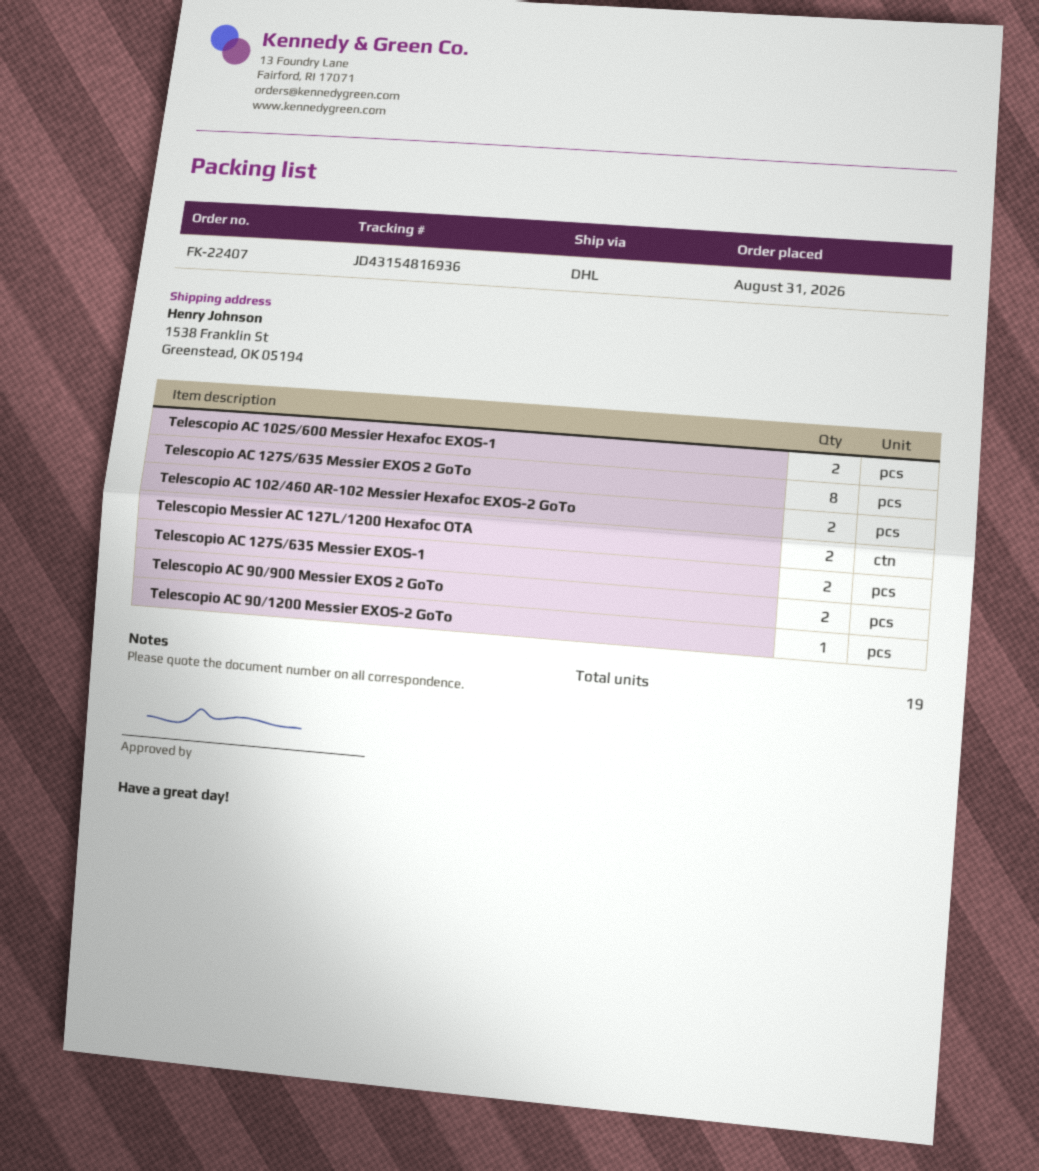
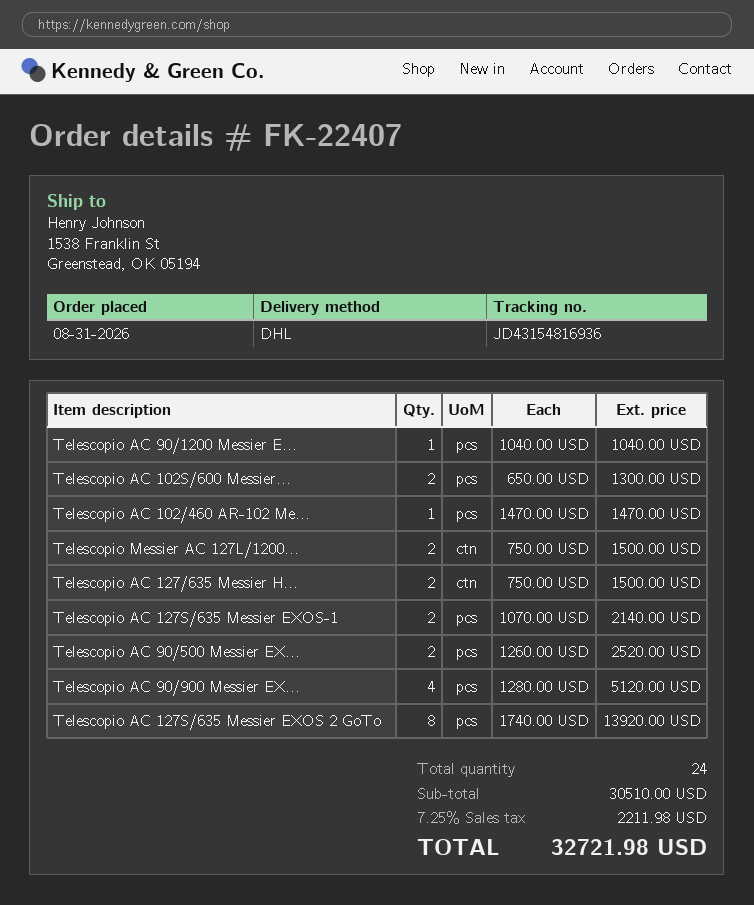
Telescopio AC 102/460 AR-102 Messier Hexafoc EXOS-2 GoTo: 2 -> 1
Telescopio AC 90/900 Messier EXOS 2 GoTo: 2 -> 4
Telescopio AC 127/635 Messier H...: none -> 2
Telescopio AC 90/500 Messier EX...: none -> 2
total quantity: 19 -> 24

